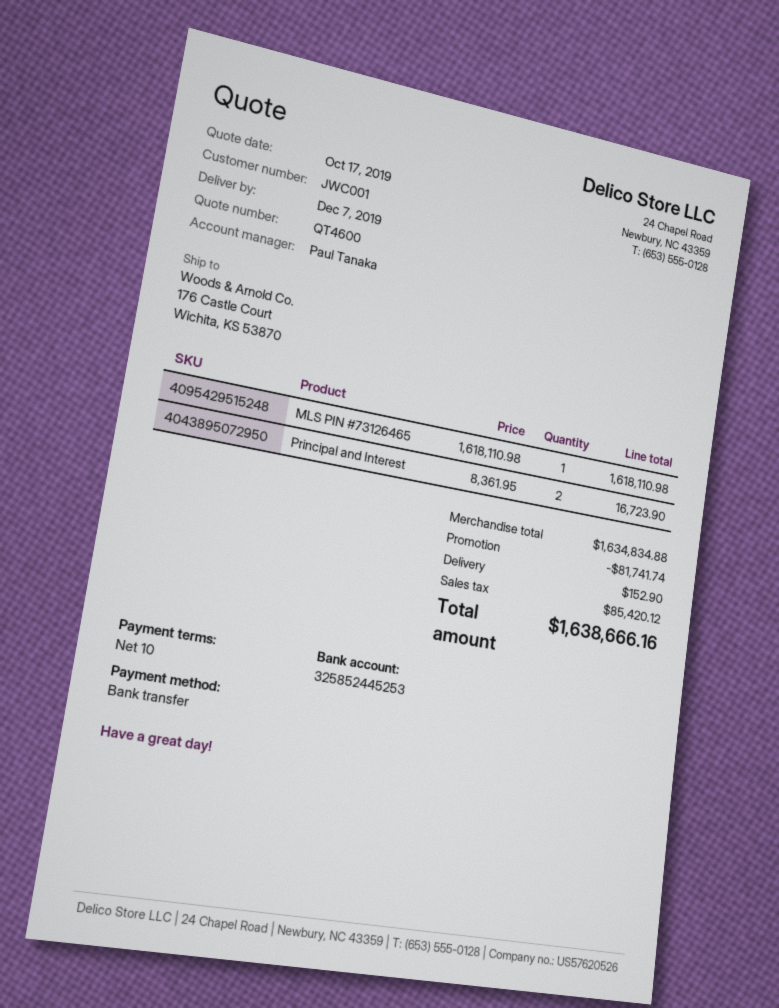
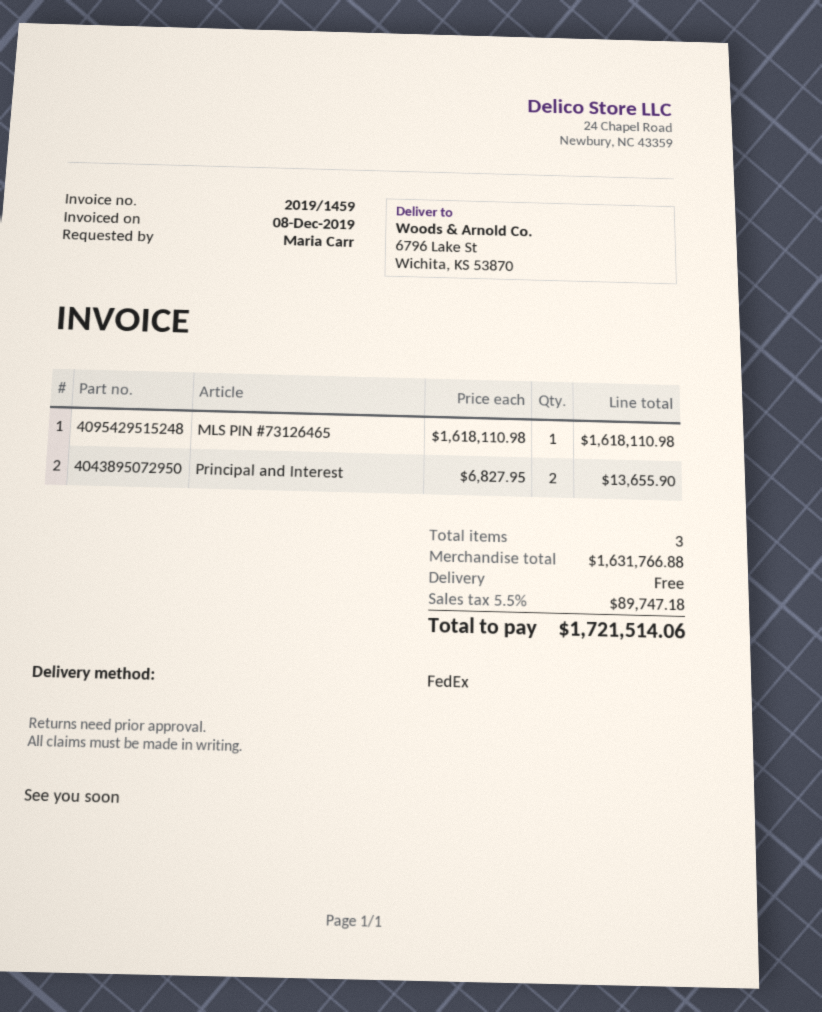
ship to: 176 Castle Court, Wichita, KS 53870 -> 6796 Lake St, Wichita, KS 53870
Principal and Interest: 2 x 8361.95 = 16723.90 -> 2 x 6827.95 = 13655.90
subtotal: 1634834.88 -> 1631766.88
discount: 81741.74 -> none
shipping: 152.90 -> 0.00
tax: 85420.12 -> 89747.18
total: 1638666.16 -> 1721514.06

